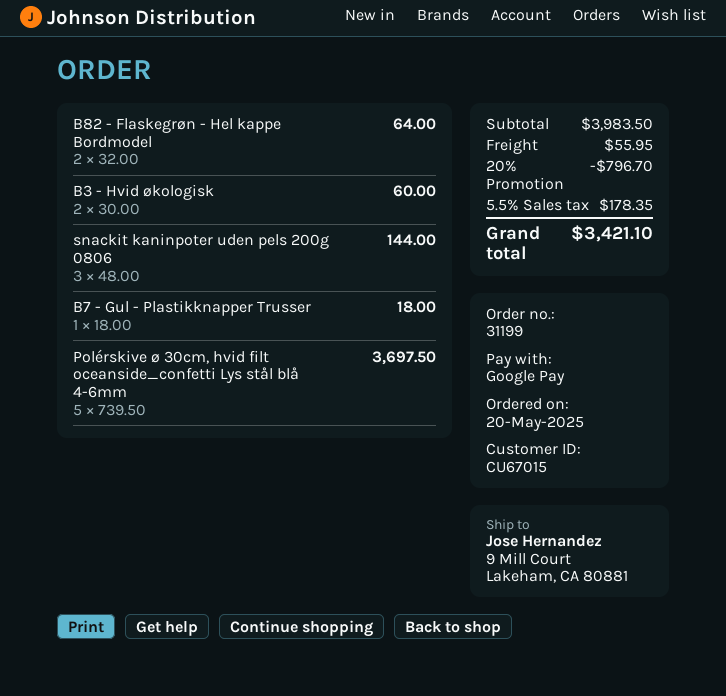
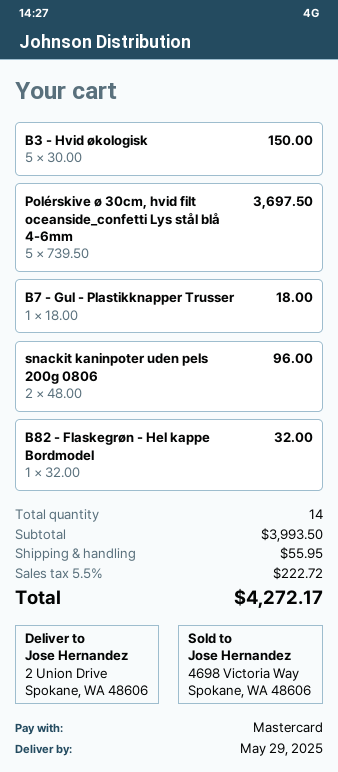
payment method: Google Pay -> Mastercard
ship to: 9 Mill Court, Lakeham, CA 80881 -> 2 Union Drive, Spokane, WA 48606
B82 - Flaskegrøn - Hel kappe Bordmodel: 2 x 32.00 = 64.00 -> 1 x 32.00 = 32.00
B3 - Hvid økologisk: 2 x 30.00 = 60.00 -> 5 x 30.00 = 150.00
snackit kaninpoter uden pels 200g 0806: 3 x 48.00 = 144.00 -> 2 x 48.00 = 96.00
subtotal: 3983.50 -> 3993.50
discount: 20% = 796.70 -> none
tax: 5.5% = 178.35 -> 5.5% = 222.72
total: 3421.10 -> 4272.17

